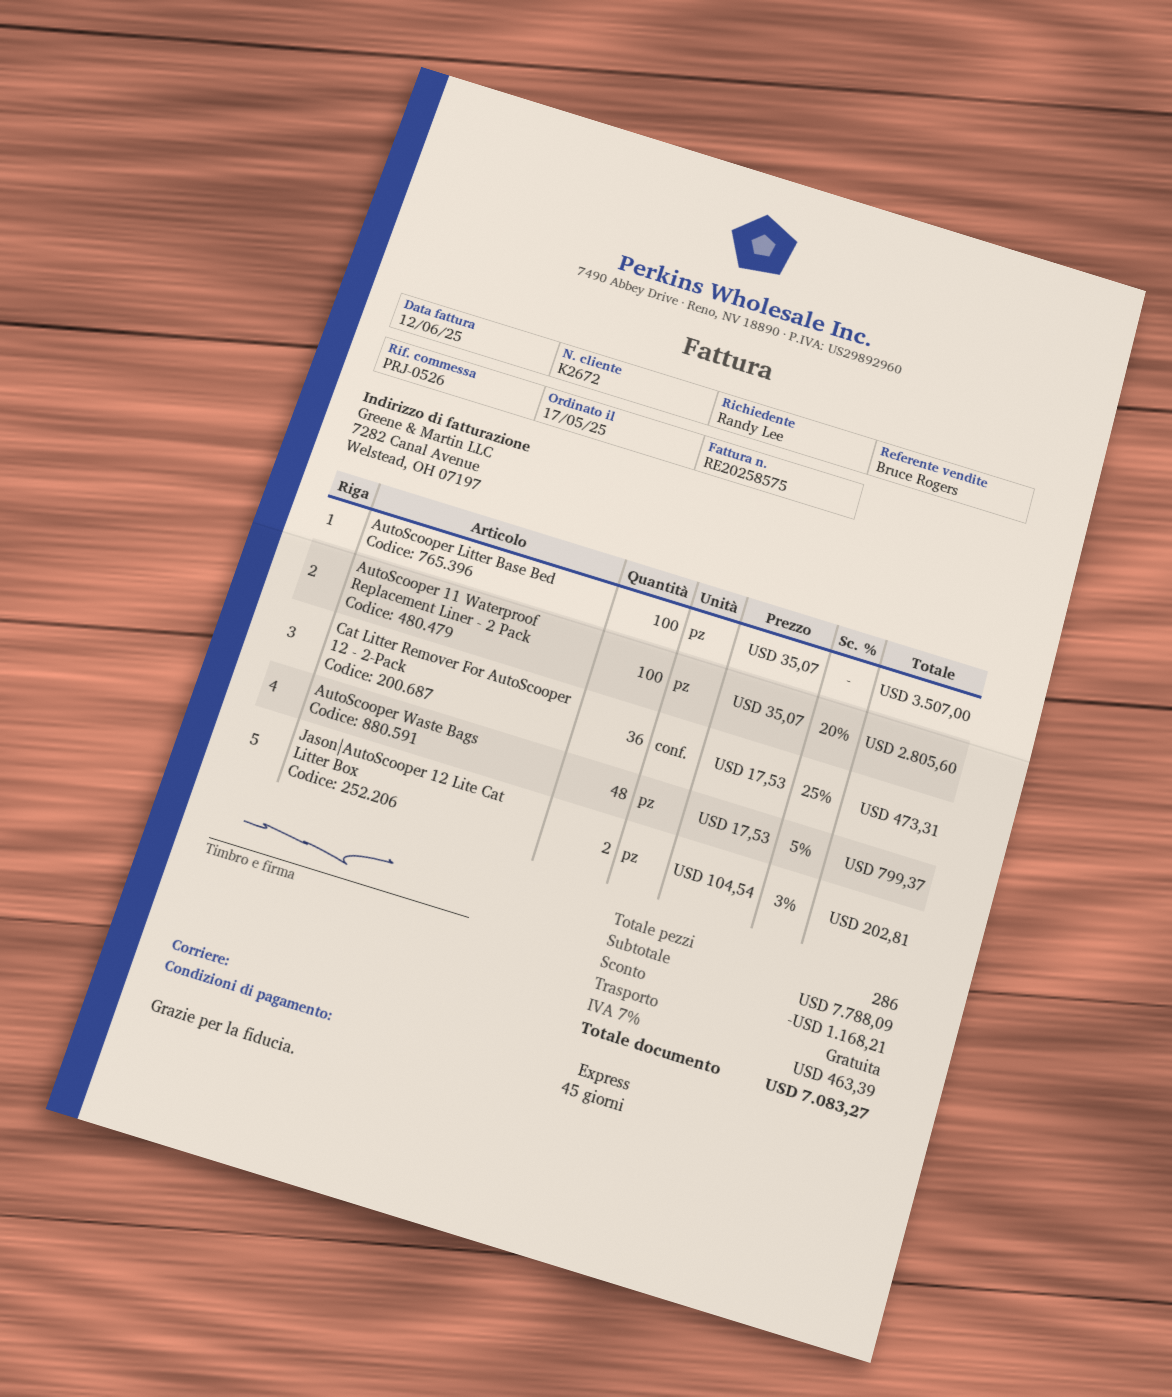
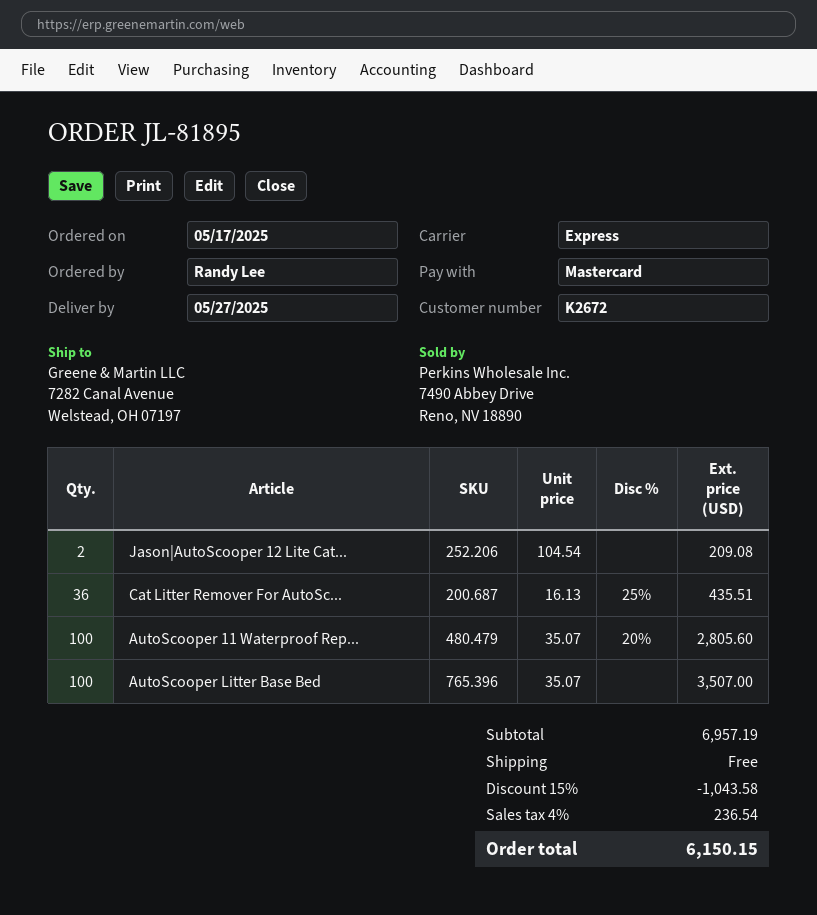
Cat Litter Remover For AutoScooper 12 - 2-Pack: 36 x 17.53 - 25% = 473.31 -> 36 x 16.13 - 25% = 435.51
AutoScooper Waste Bags: 48 x 17.53 - 5% = 799.37 -> none
Jason|AutoScooper 12 Lite Cat Litter Box: 2 x 104.54 - 3% = 202.81 -> 2 x 104.54 = 209.08
subtotal: 7788.09 -> 6957.19
discount: 1168.21 -> 1043.58
tax: 7% = 463.39 -> 4% = 236.54
total: 7083.27 -> 6150.15

